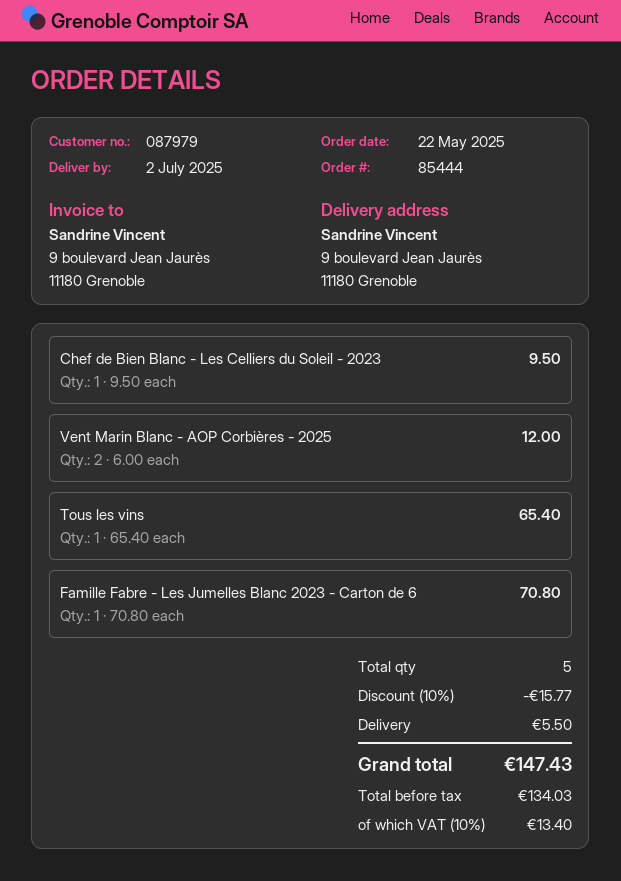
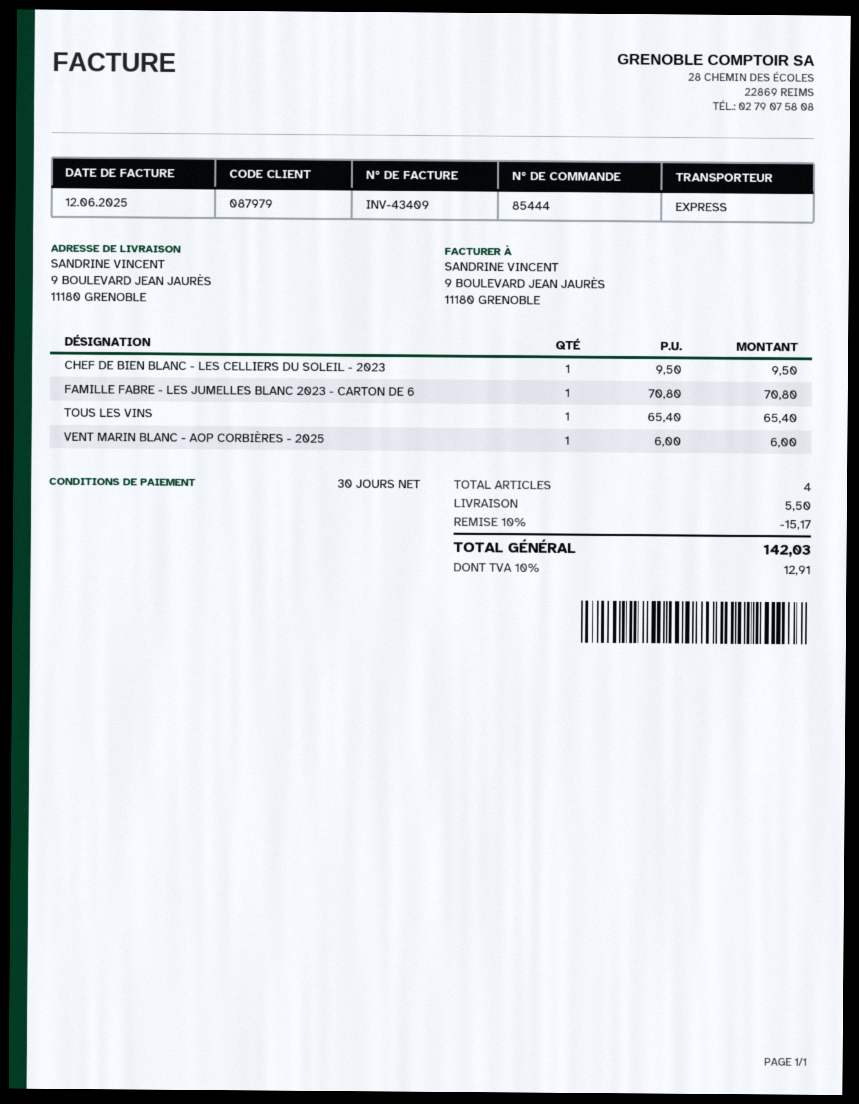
Vent Marin Blanc - AOP Corbières - 2025: 2 x 6.00 = 12.00 -> 1 x 6.00 = 6.00
total quantity: 5 -> 4
discount: 10% = 15.77 -> 10% = 15.17
tax: 10% = 13.40 -> 10% = 12.91
total: 147.43 -> 142.03

